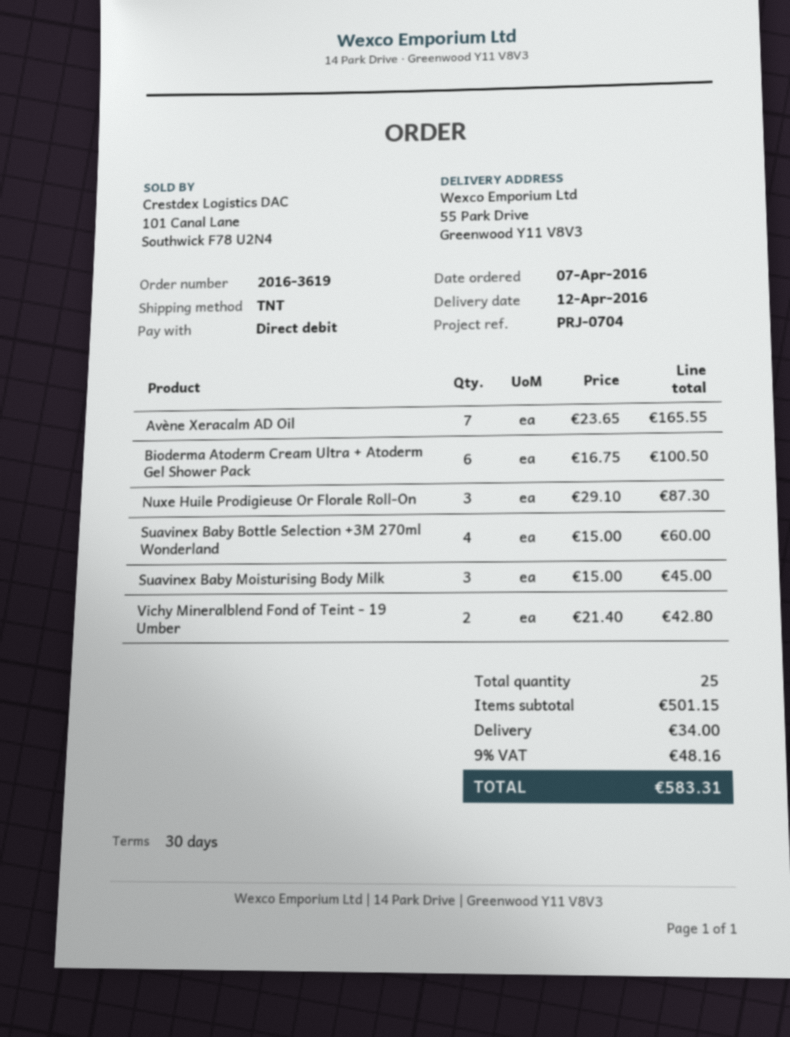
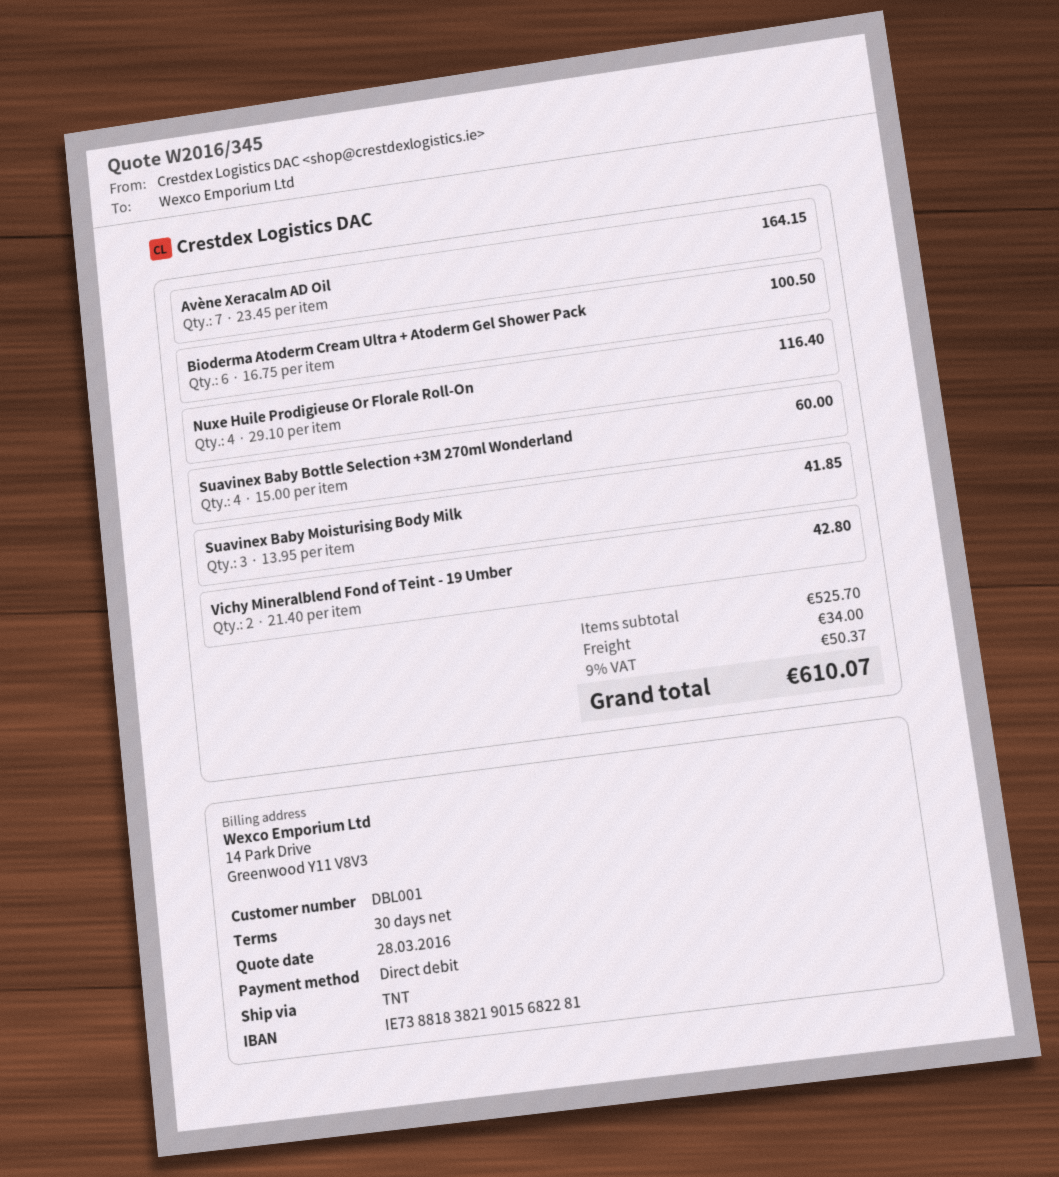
Avène Xeracalm AD Oil: 7 x 23.65 = 165.55 -> 7 x 23.45 = 164.15
Nuxe Huile Prodigieuse Or Florale Roll-On: 3 x 29.10 = 87.30 -> 4 x 29.10 = 116.40
Suavinex Baby Moisturising Body Milk: 3 x 15.00 = 45.00 -> 3 x 13.95 = 41.85
subtotal: 501.15 -> 525.70
tax: 9% = 48.16 -> 9% = 50.37
total: 583.31 -> 610.07

